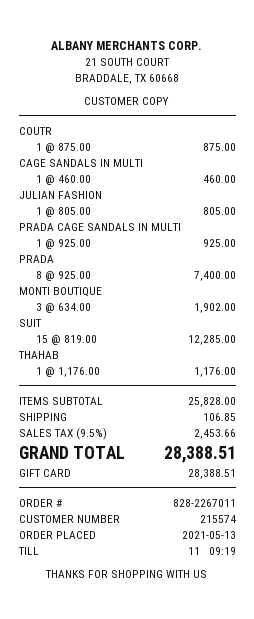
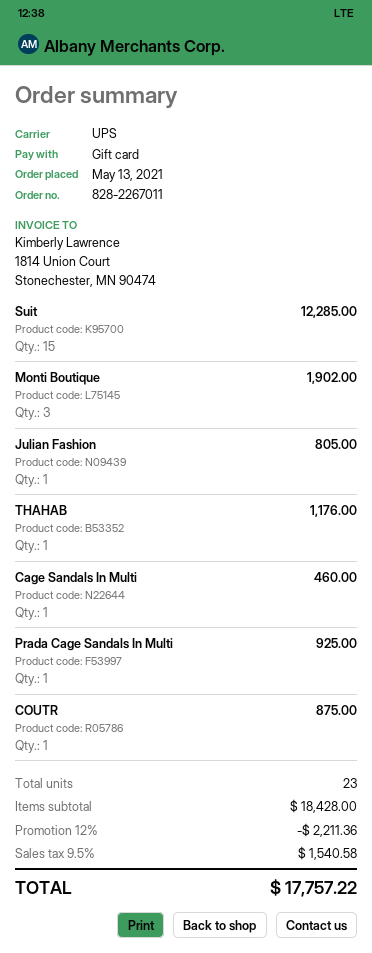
PRADA: 8 for 7400.00 -> none
subtotal: 25828.00 -> 18428.00
discount: none -> 12% = 2211.36
shipping: 106.85 -> none
tax: 9.5% = 2453.66 -> 9.5% = 1540.58
total: 28388.51 -> 17757.22

